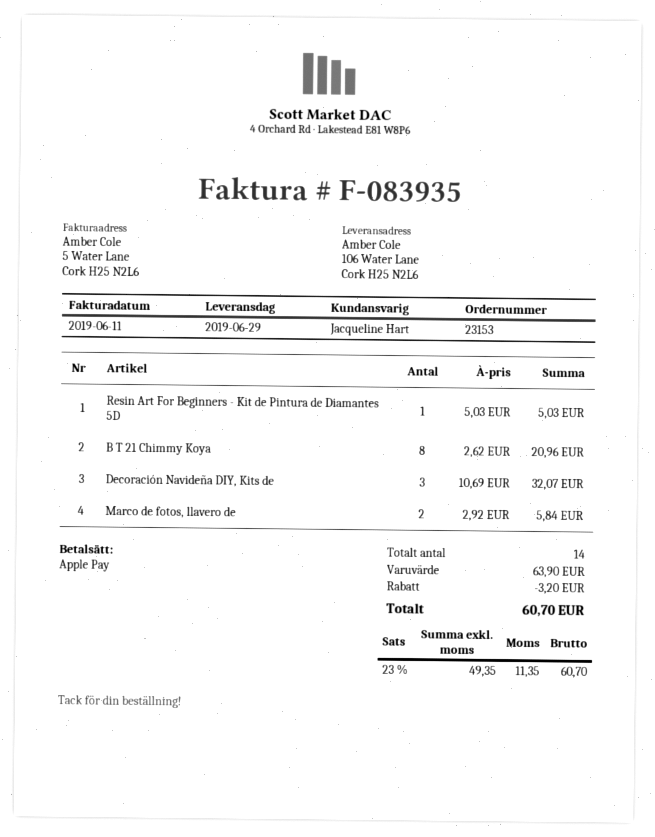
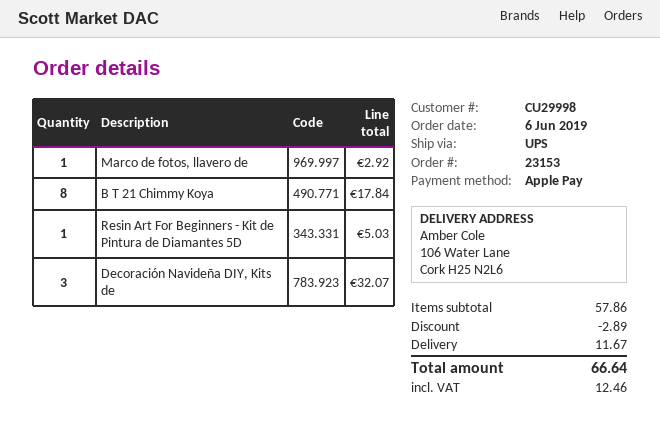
B T 21 Chimmy Koya: 8 for 20.96 -> 8 for 17.84
Marco de fotos, llavero de: 2 for 5.84 -> 1 for 2.92
subtotal: 63.90 -> 57.86
discount: 3.20 -> 2.89
shipping: none -> 11.67
tax: 11.35 -> 12.46
total: 60.70 -> 66.64

